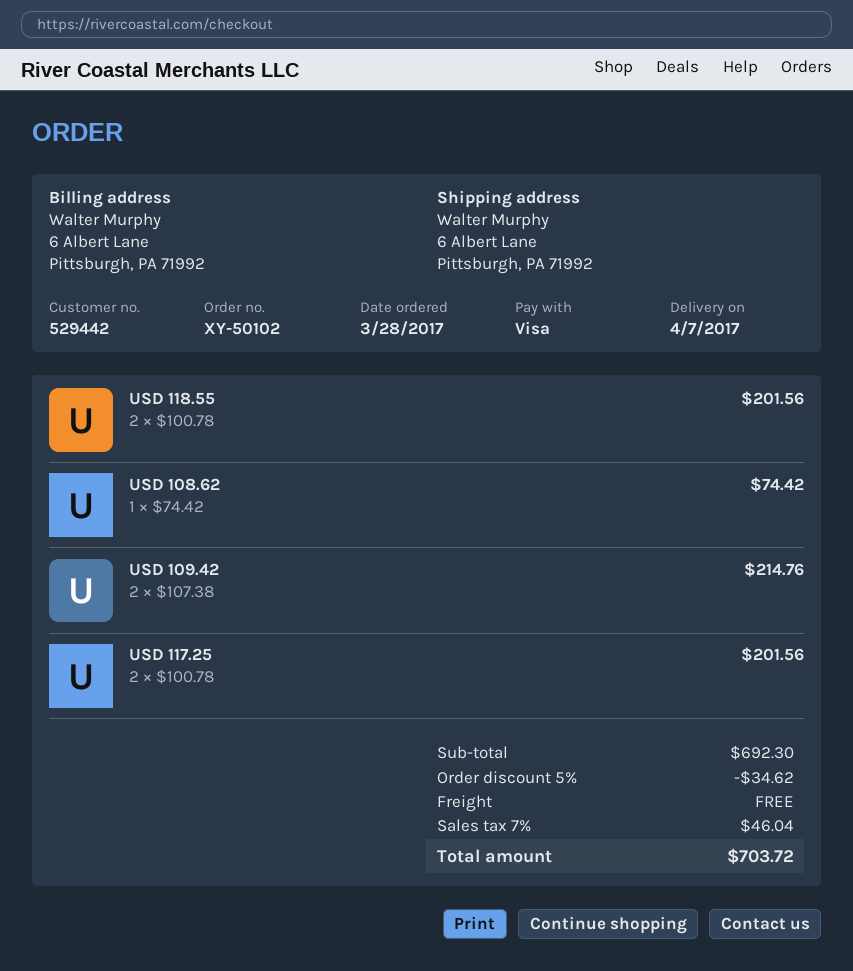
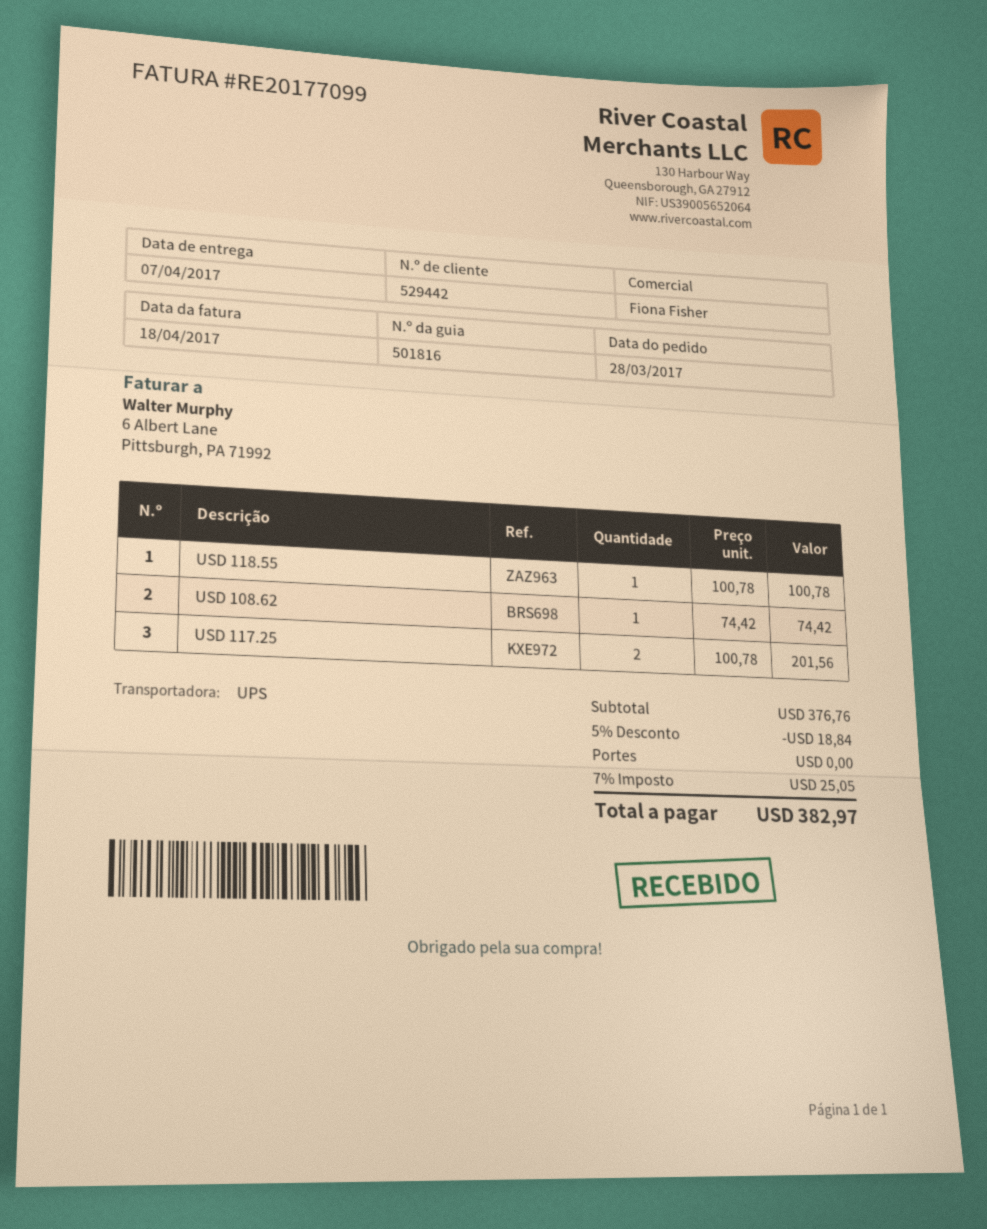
USD 118.55: 2 x 100.78 = 201.56 -> 1 x 100.78 = 100.78
USD 109.42: 2 x 107.38 = 214.76 -> none
subtotal: 692.30 -> 376.76
discount: 5% = 34.62 -> 5% = 18.84
tax: 7% = 46.04 -> 7% = 25.05
total: 703.72 -> 382.97

